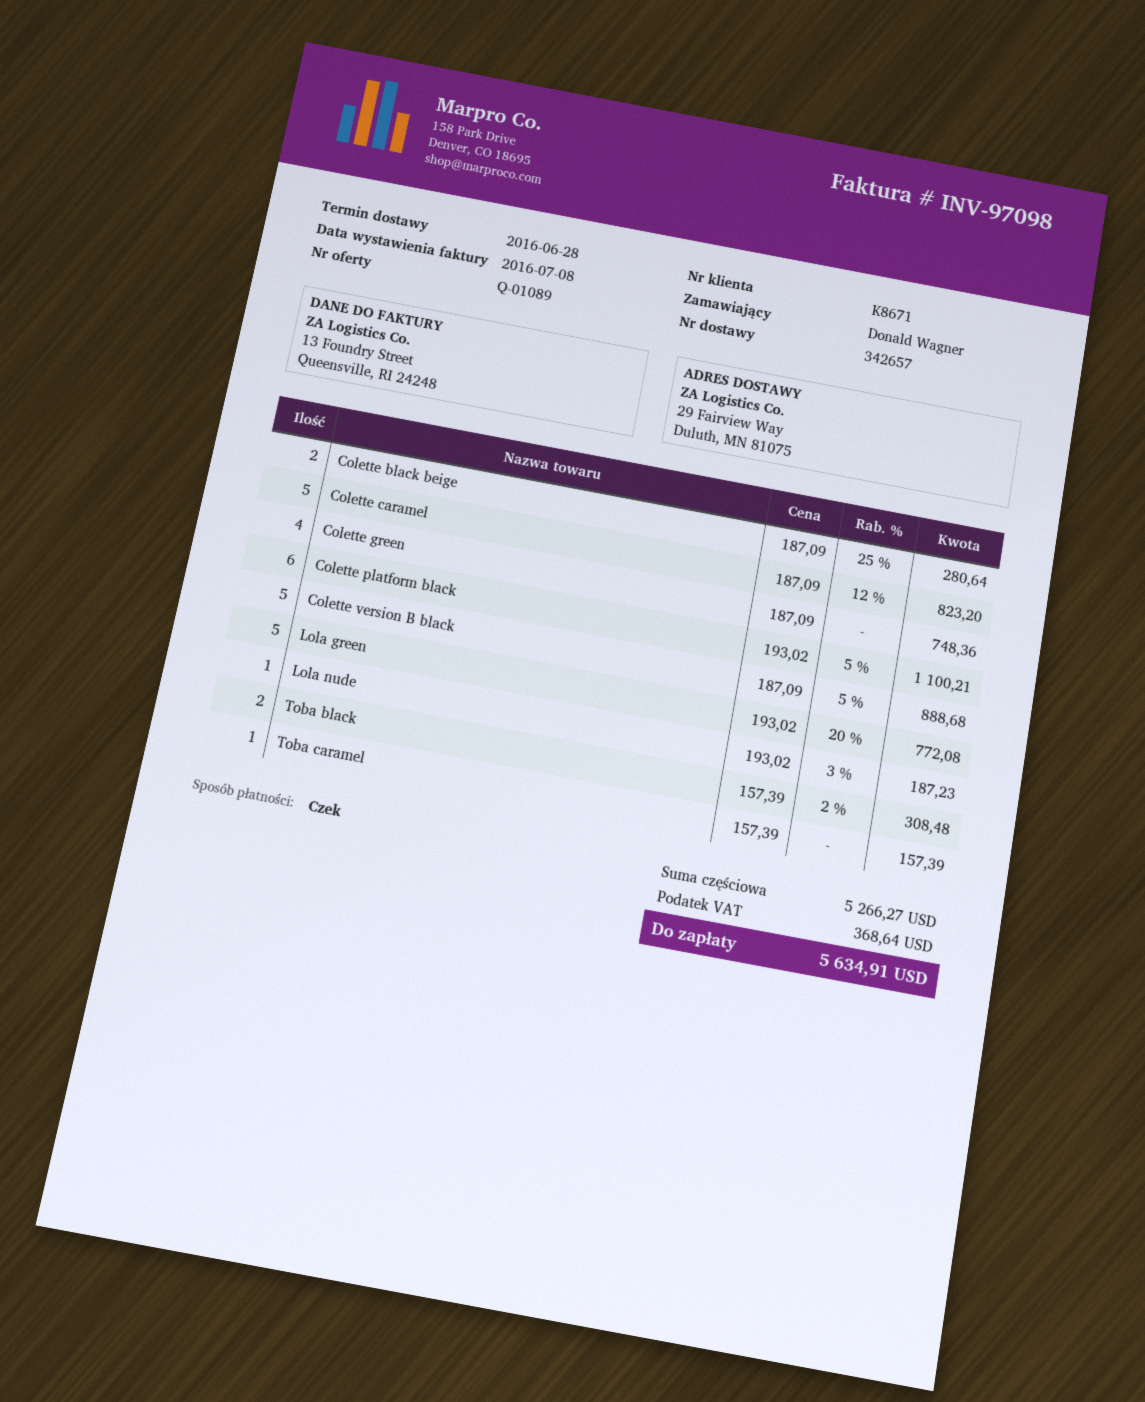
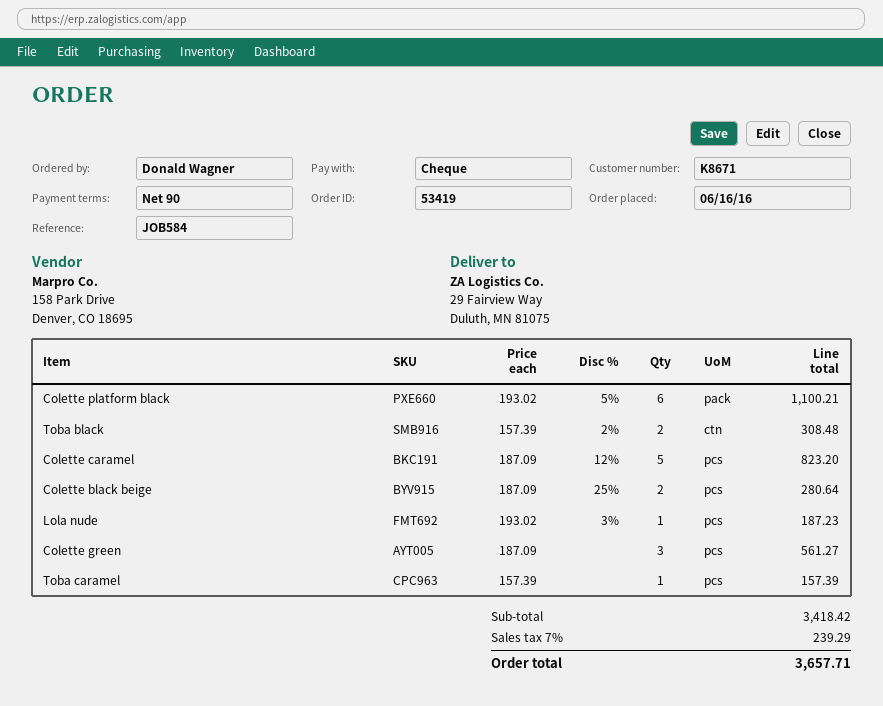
Colette green: 4 x 187.09 = 748.36 -> 3 x 187.09 = 561.27
Colette version B black: 5 x 187.09 - 5% = 888.68 -> none
Lola green: 5 x 193.02 - 20% = 772.08 -> none
subtotal: 5266.27 -> 3418.42
tax: 368.64 -> 239.29
total: 5634.91 -> 3657.71

